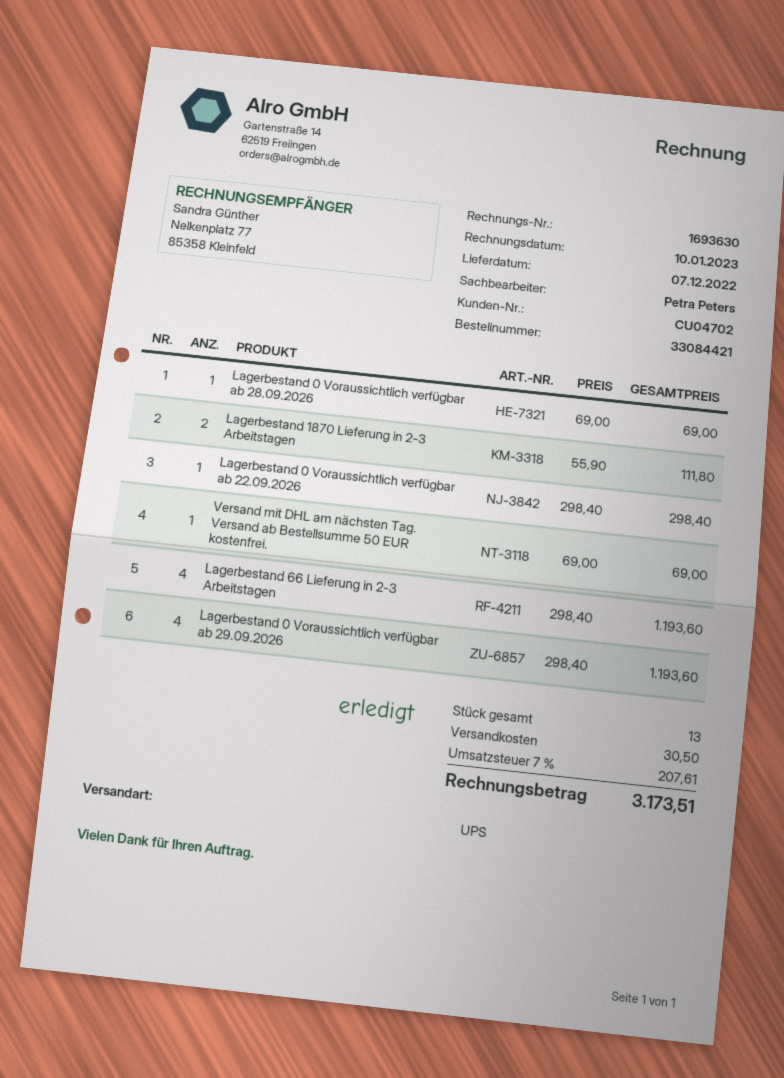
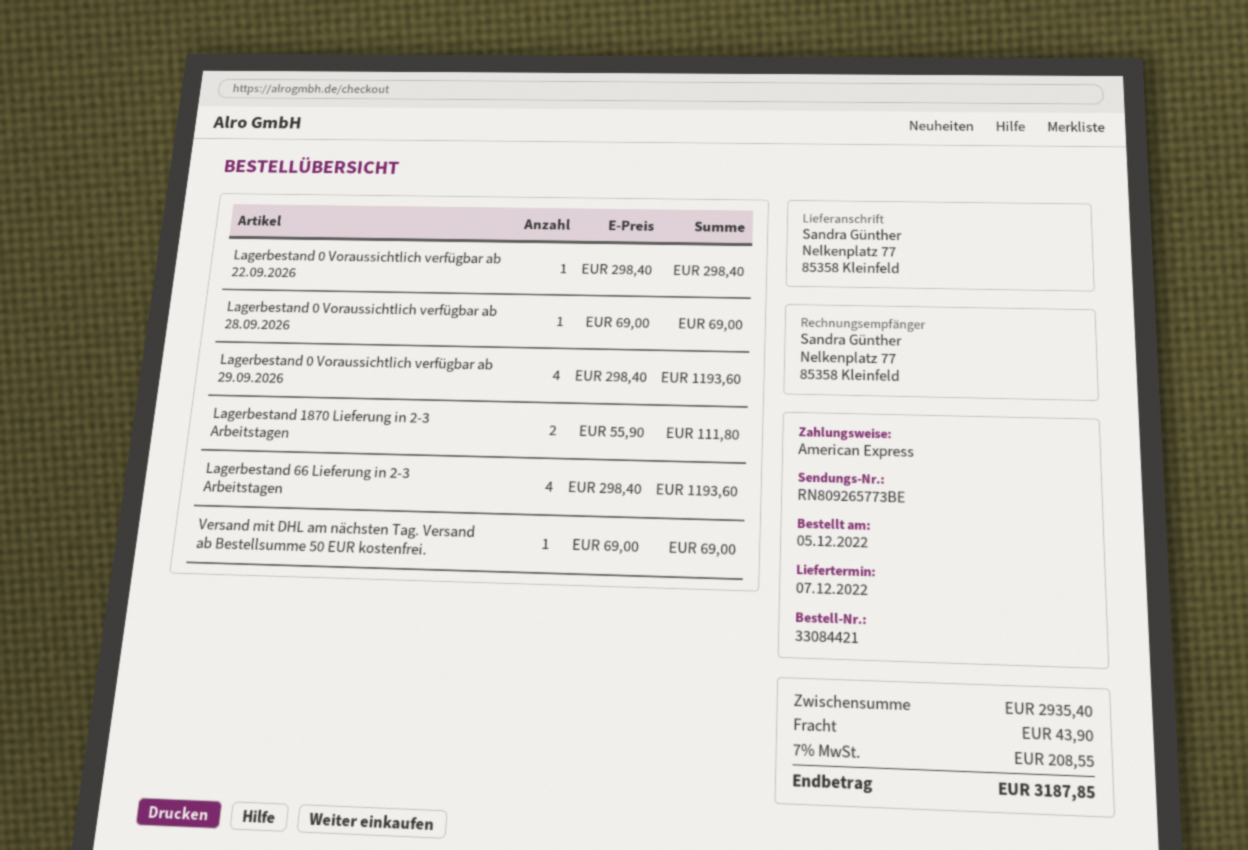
shipping: 30.50 -> 43.90
tax: 7% = 207.61 -> 7% = 208.55
total: 3173.51 -> 3187.85

